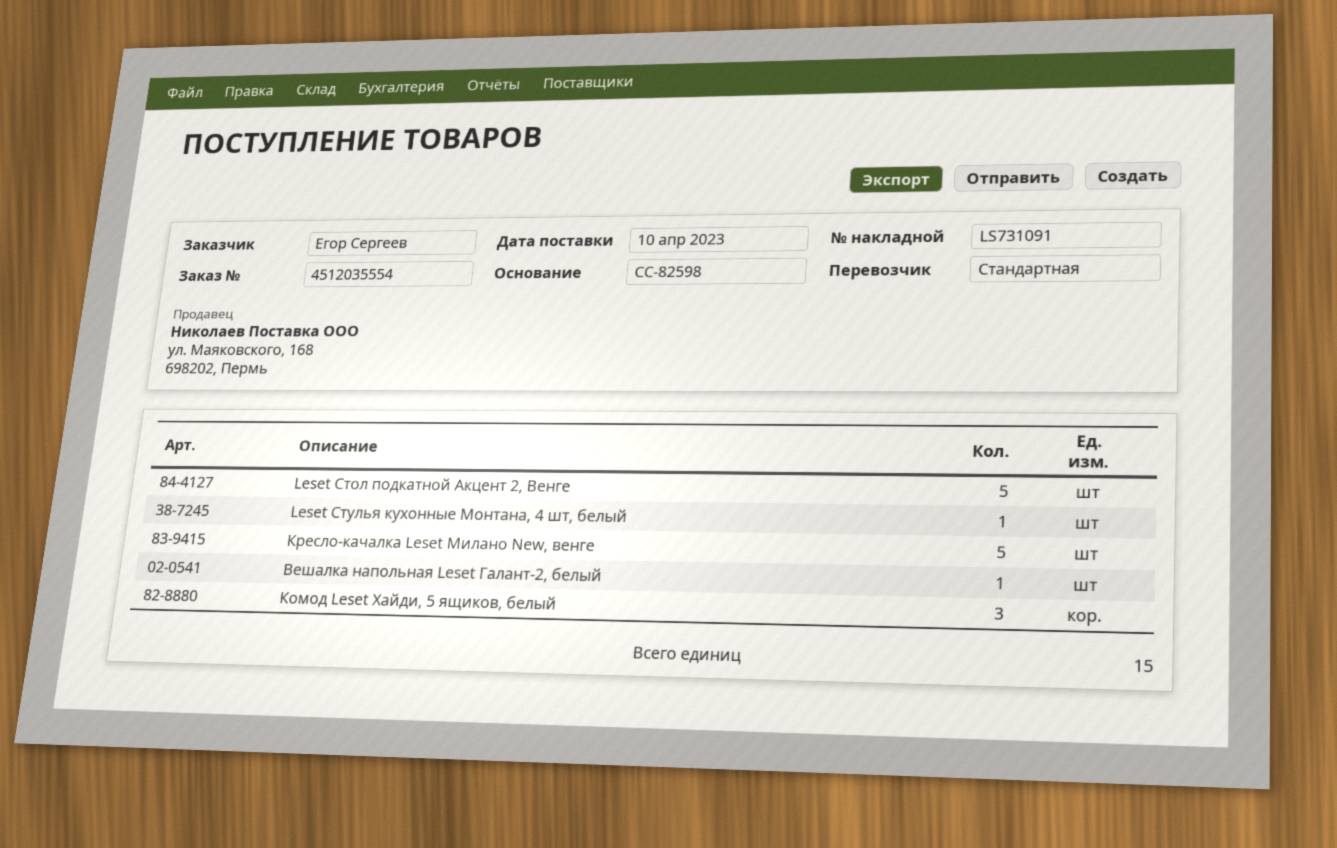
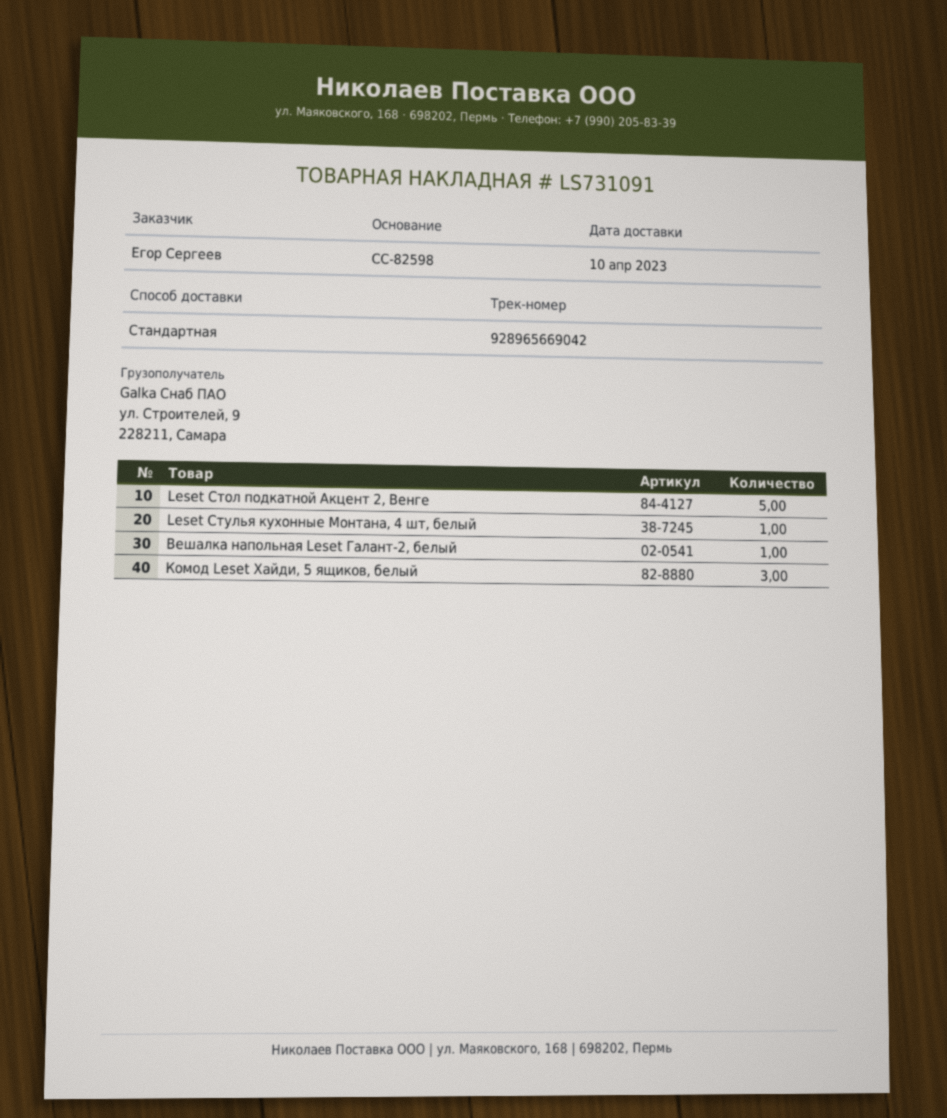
Кресло-качалка Leset Милано New, венге: 5 -> none

